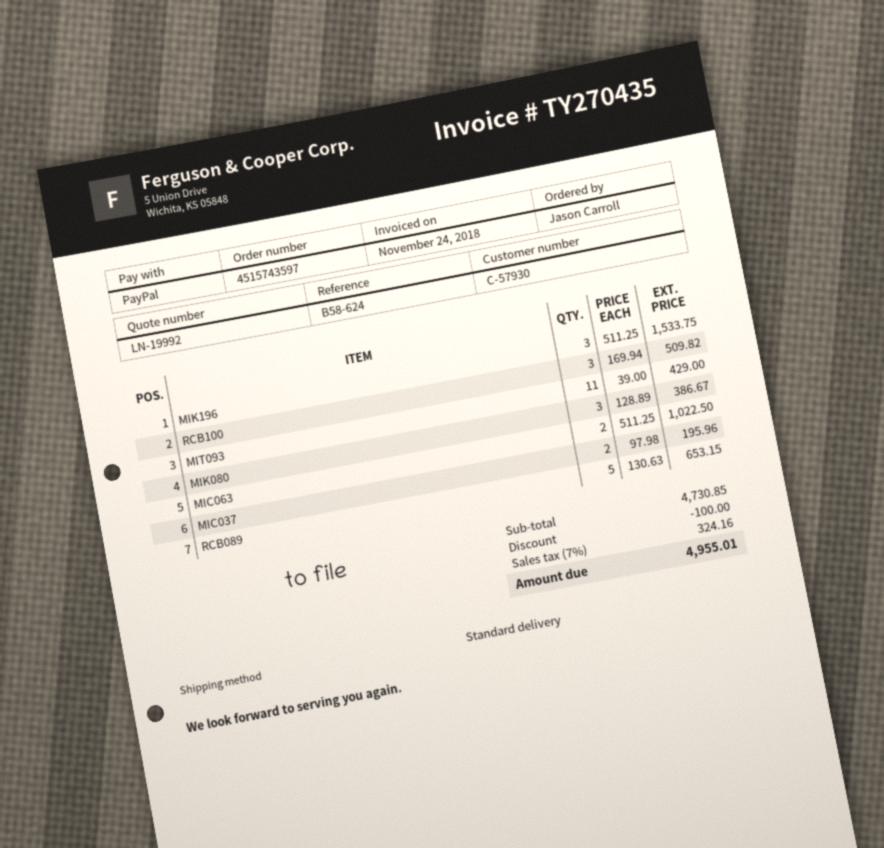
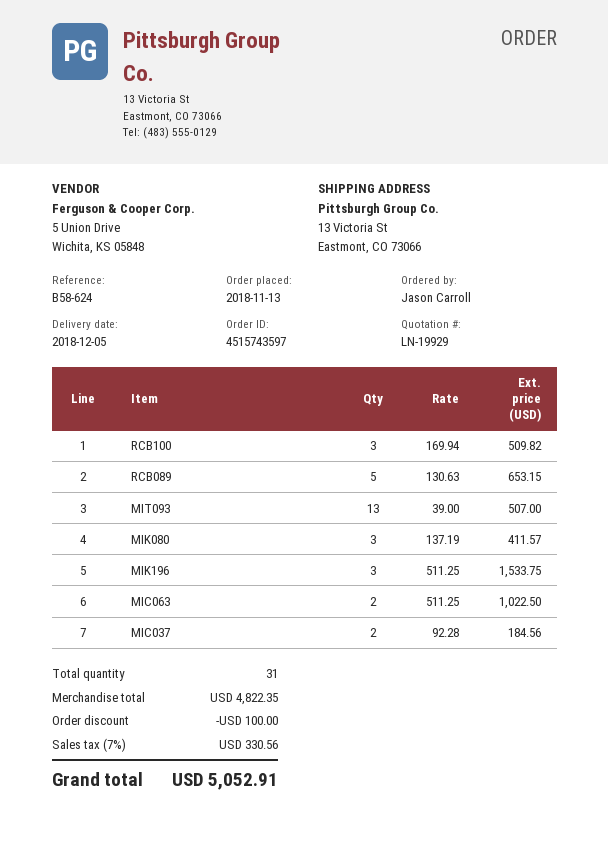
quote number: LN-19992 -> LN-19929
MIT093: 11 x 39.00 = 429.00 -> 13 x 39.00 = 507.00
MIK080: 3 x 128.89 = 386.67 -> 3 x 137.19 = 411.57
MIC037: 2 x 97.98 = 195.96 -> 2 x 92.28 = 184.56
subtotal: 4730.85 -> 4822.35
tax: 7% = 324.16 -> 7% = 330.56
total: 4955.01 -> 5052.91

